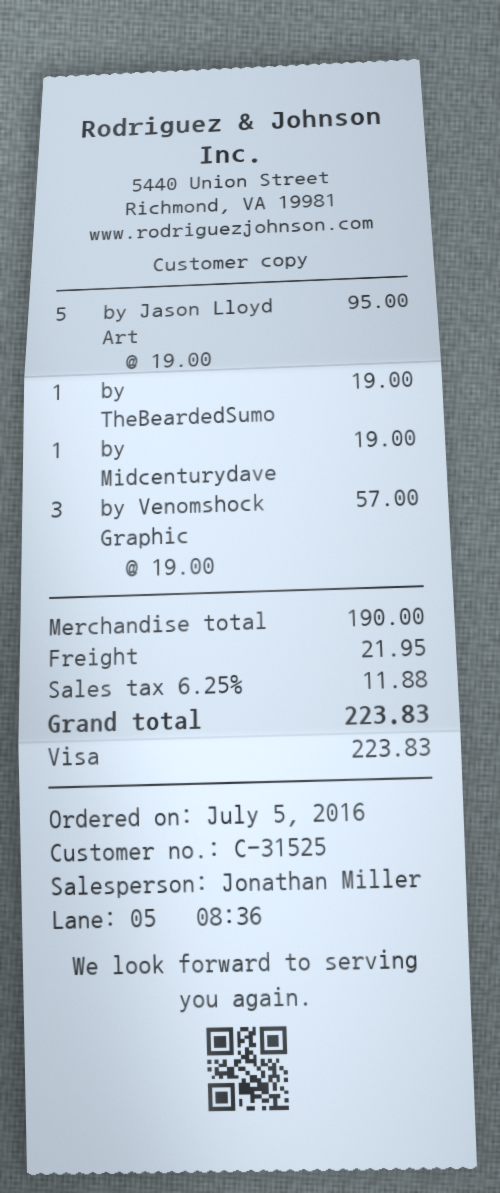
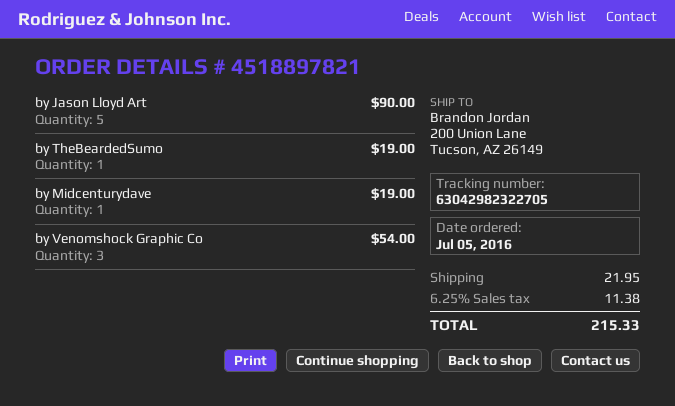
by Jason Lloyd Art: 5 for 95.00 -> 5 for 90.00
by Venomshock Graphic: 3 for 57.00 -> 3 for 54.00
tax: 6.25% = 11.88 -> 6.25% = 11.38
total: 223.83 -> 215.33

